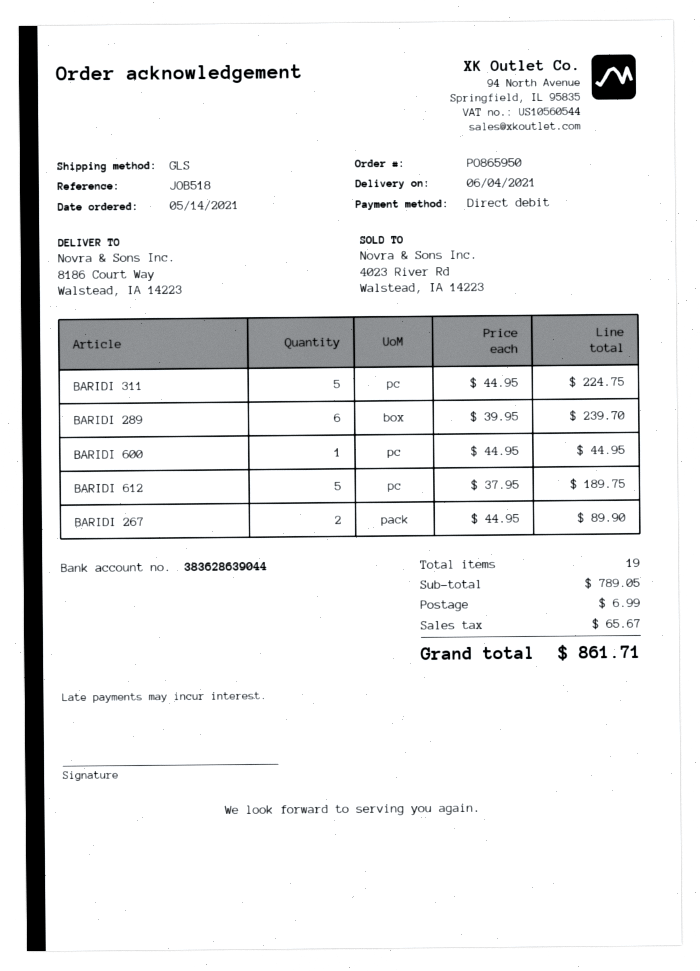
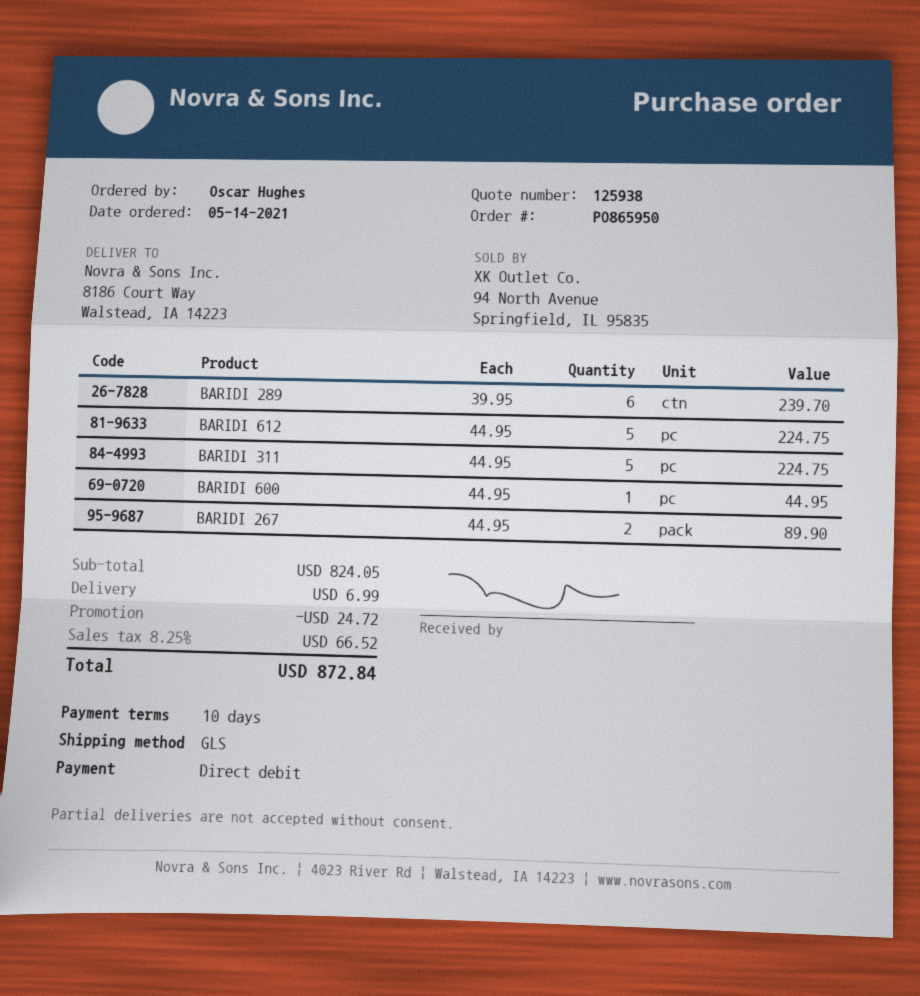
BARIDI 612: 5 x 37.95 = 189.75 -> 5 x 44.95 = 224.75
subtotal: 789.05 -> 824.05
discount: none -> 24.72
tax: 65.67 -> 66.52
total: 861.71 -> 872.84

